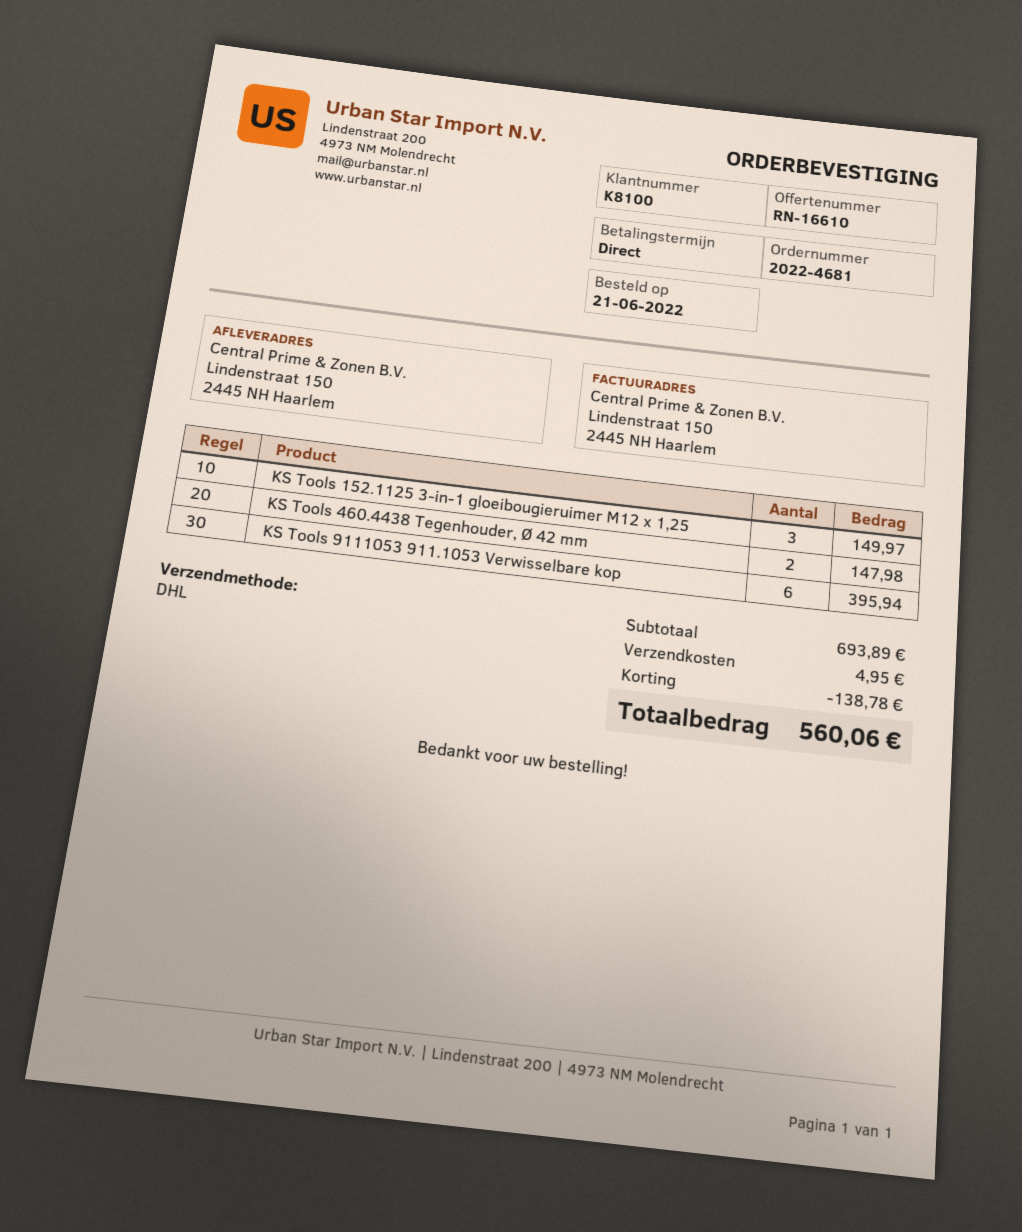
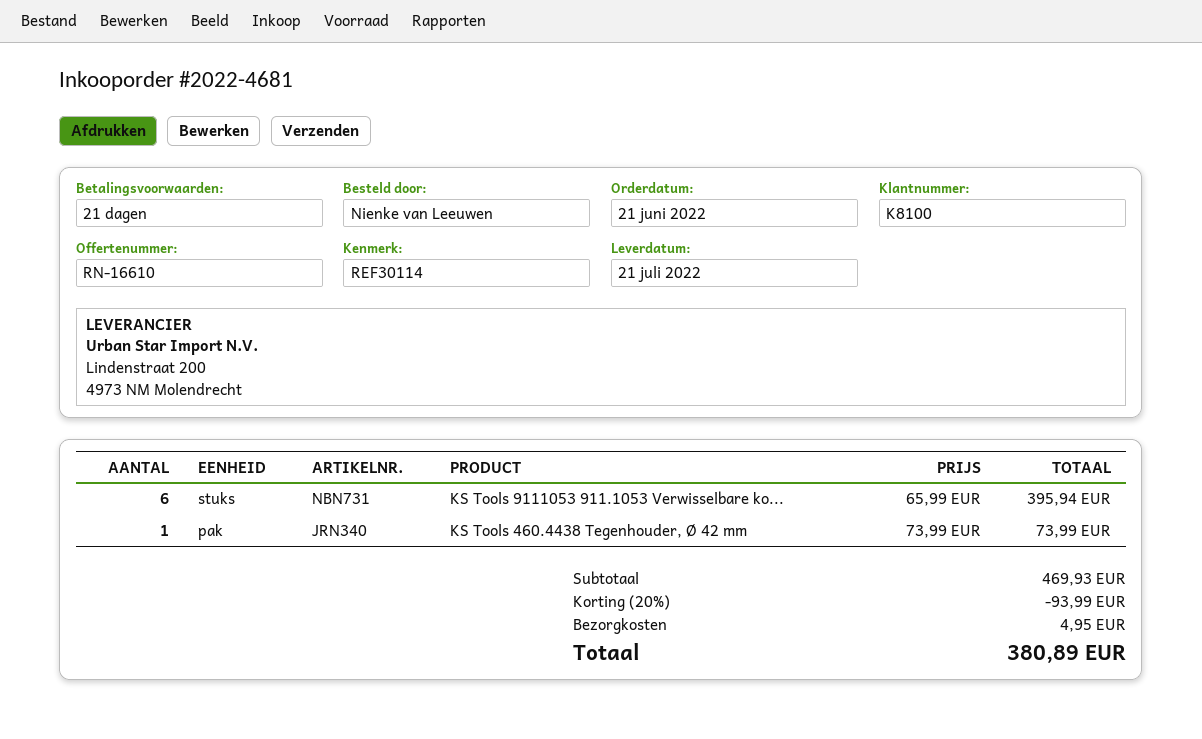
payment terms: on receipt -> 21 days
KS Tools 152.1125 3-in-1 gloeibougieruimer M12 x 1,25: 3 for 149.97 -> none
KS Tools 460.4438 Tegenhouder, Ø 42 mm: 2 for 147.98 -> 1 for 73.99
subtotal: 693.89 -> 469.93
discount: 138.78 -> 93.99
total: 560.06 -> 380.89

